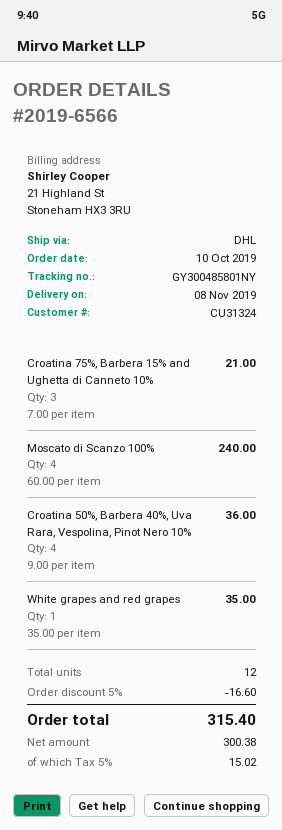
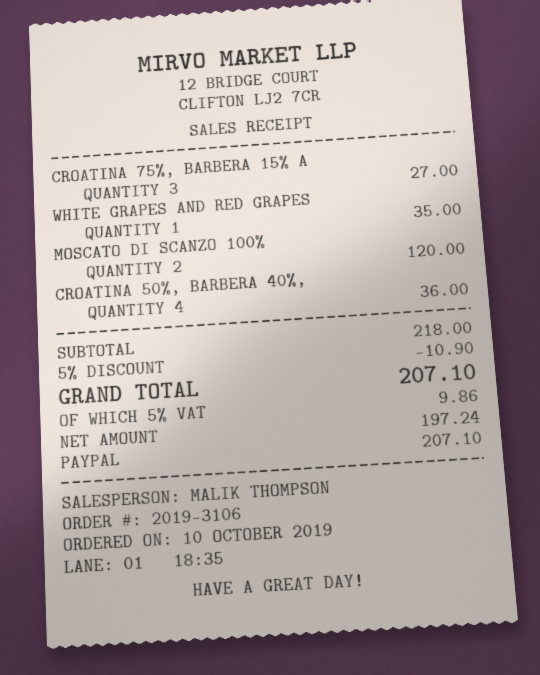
order number: 2019-6566 -> 2019-3106
Croatina 75%, Barbera 15% and Ughetta di Canneto 10%: 3 for 21.00 -> 3 for 27.00
Moscato di Scanzo 100%: 4 for 240.00 -> 2 for 120.00
discount: 5% = 16.60 -> 5% = 10.90
net: 300.38 -> 197.24
tax: 5% = 15.02 -> 5% = 9.86
total: 315.40 -> 207.10

